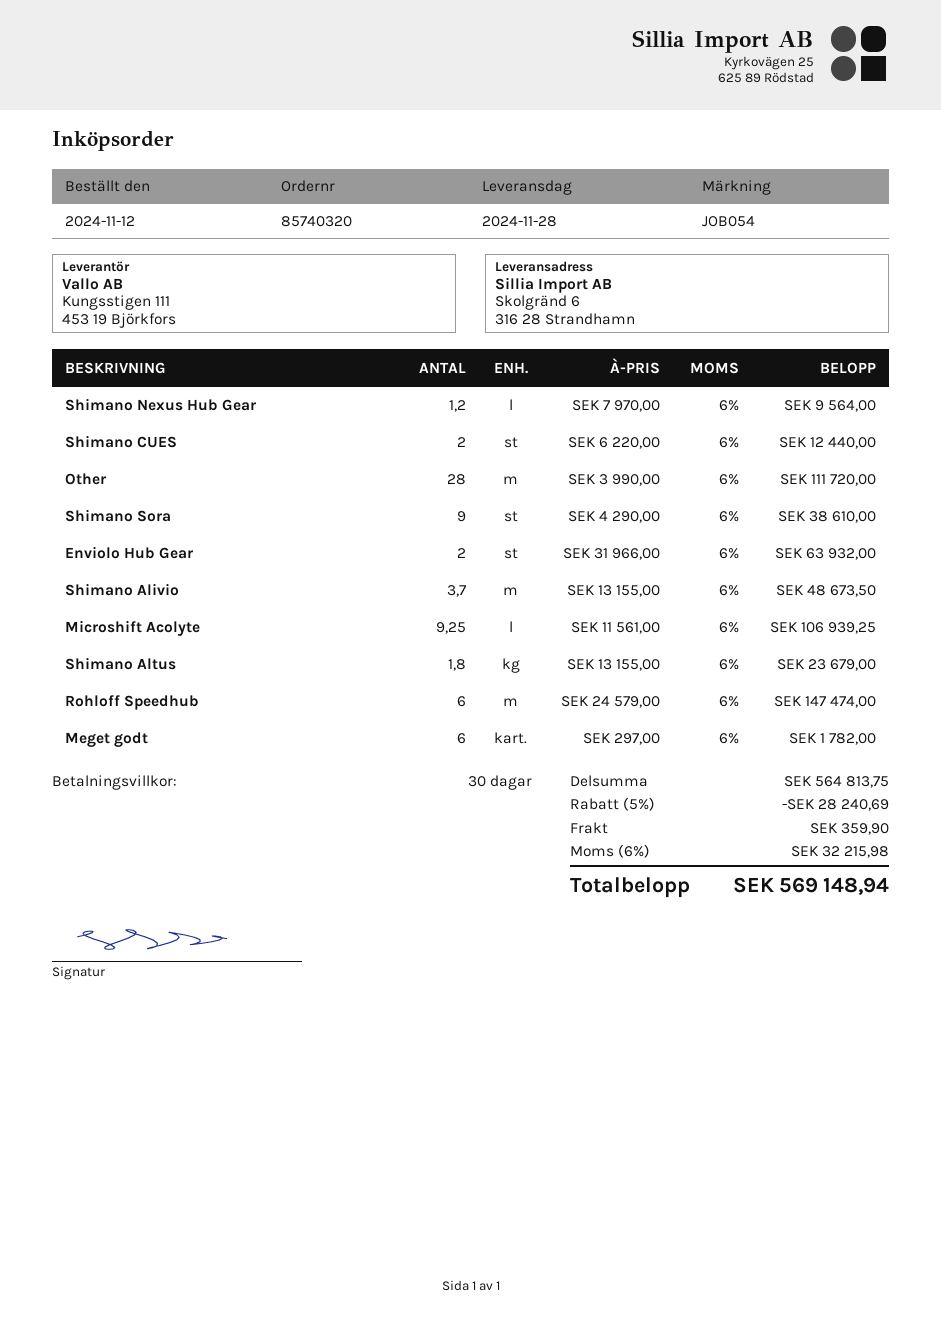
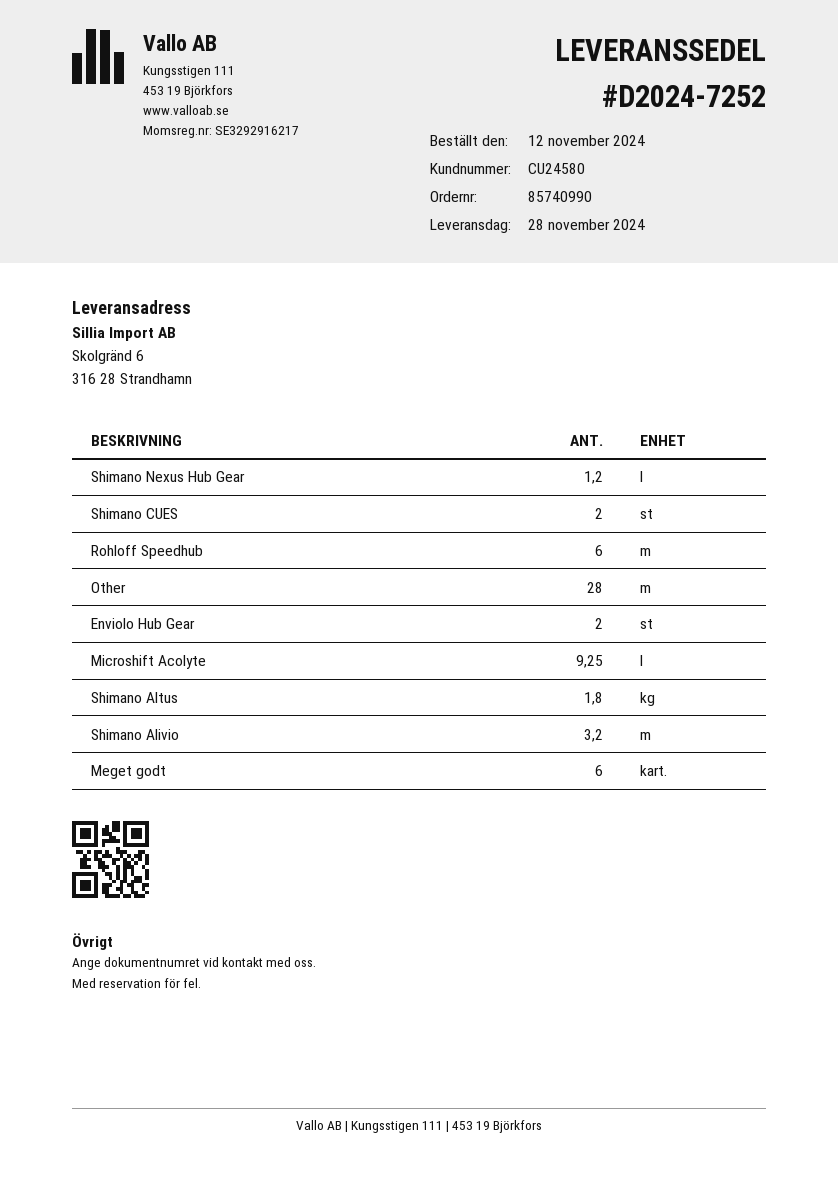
order number: 85740320 -> 85740990
Shimano Sora: 9 -> none
Shimano Alivio: 3.7 -> 3.2

